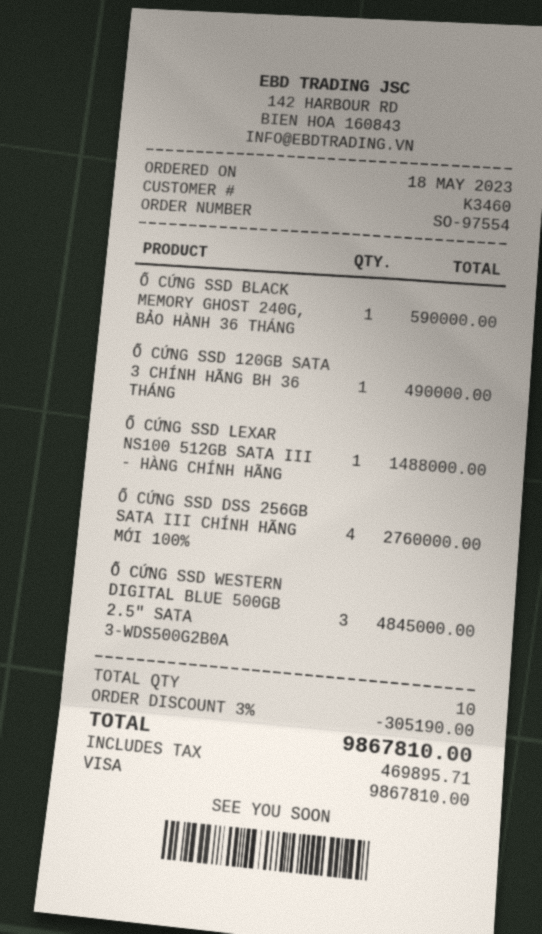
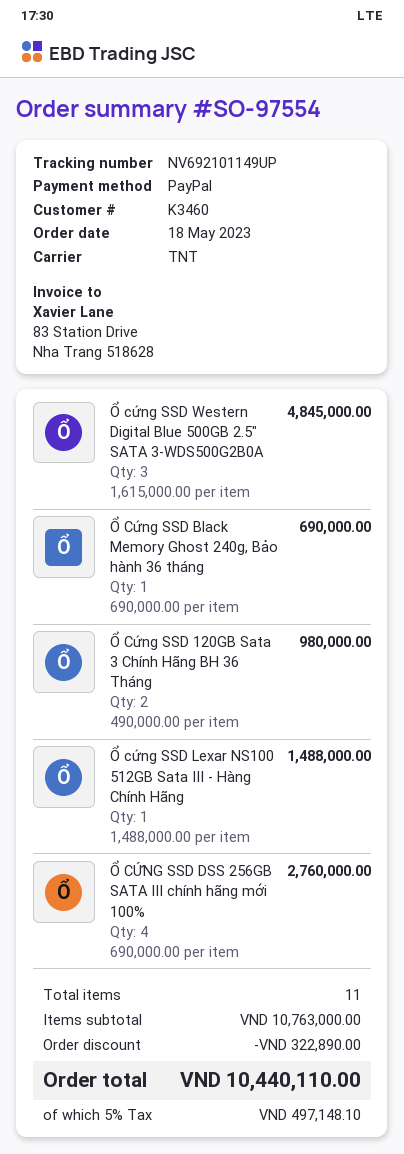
payment method: Visa -> PayPal
Ổ CỨNG SSD BLACK MEMORY GHOST 240G, BẢO HÀNH 36 THÁNG: 1 for 590000.00 -> 1 for 690000.00
Ổ CỨNG SSD 120GB SATA 3 CHÍNH HÃNG BH 36 THÁNG: 1 for 490000.00 -> 2 for 980000.00
total quantity: 10 -> 11
discount: 305190.00 -> 322890.00
tax: 469895.71 -> 497148.10
total: 9867810.00 -> 10440110.00

